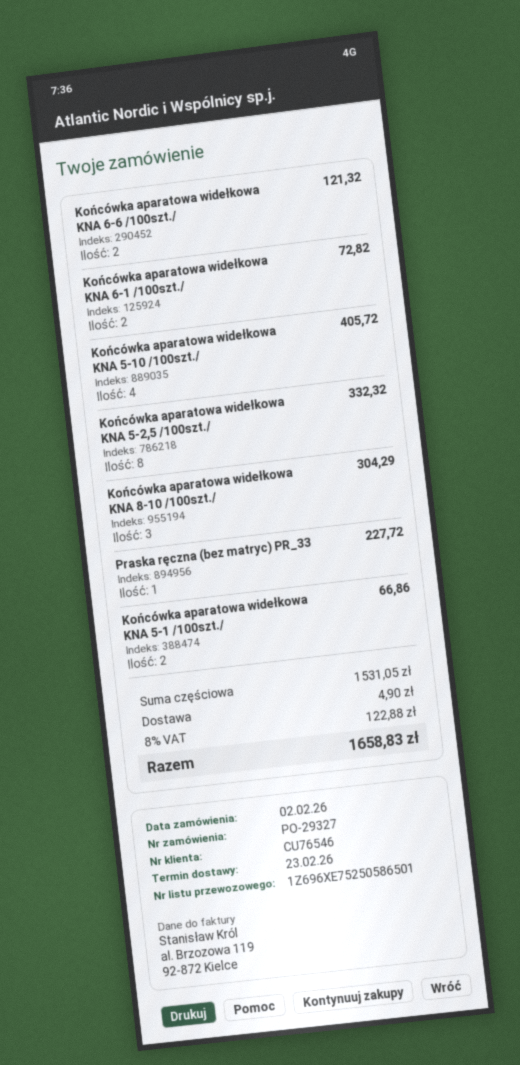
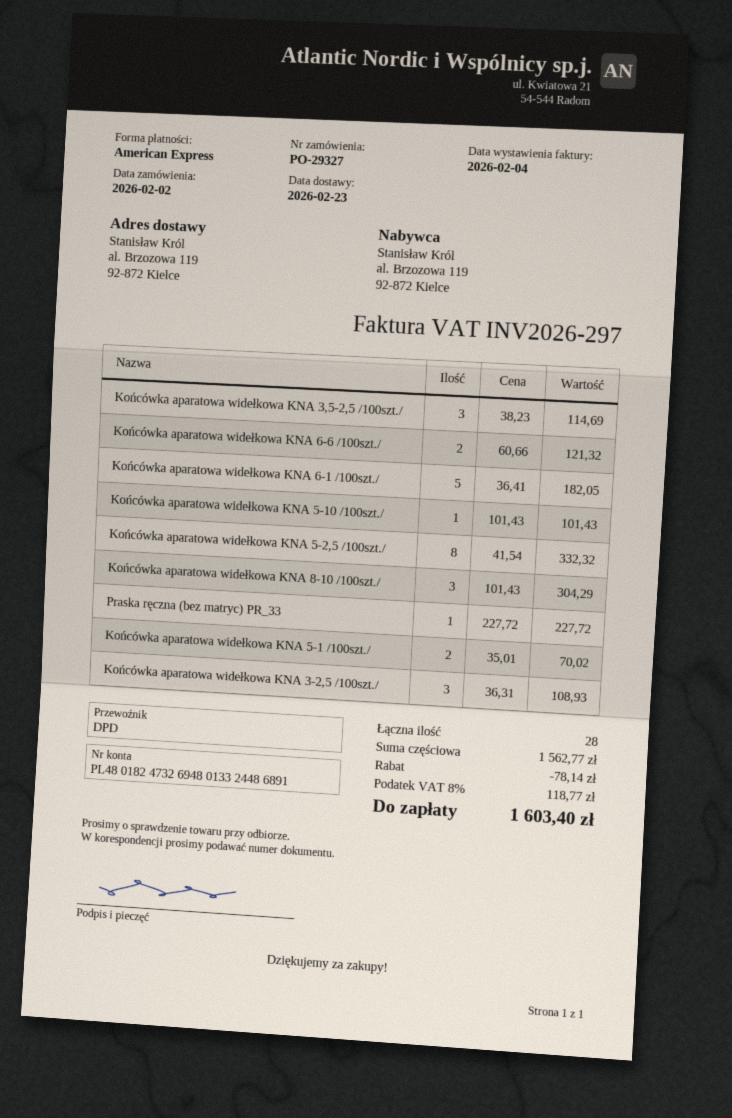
Końcówka aparatowa widełkowa KNA 6-1 /100szt./: 2 for 72.82 -> 5 for 182.05
Końcówka aparatowa widełkowa KNA 5-10 /100szt./: 4 for 405.72 -> 1 for 101.43
Końcówka aparatowa widełkowa KNA 5-1 /100szt./: 2 for 66.86 -> 2 for 70.02
Końcówka aparatowa widełkowa KNA 3,5-2,5 /100szt./: none -> 3 for 114.69
Końcówka aparatowa widełkowa KNA 3-2,5 /100szt./: none -> 3 for 108.93
subtotal: 1531.05 -> 1562.77
discount: none -> 78.14
shipping: 4.90 -> none
tax: 8% = 122.88 -> 8% = 118.77
total: 1658.83 -> 1603.40

